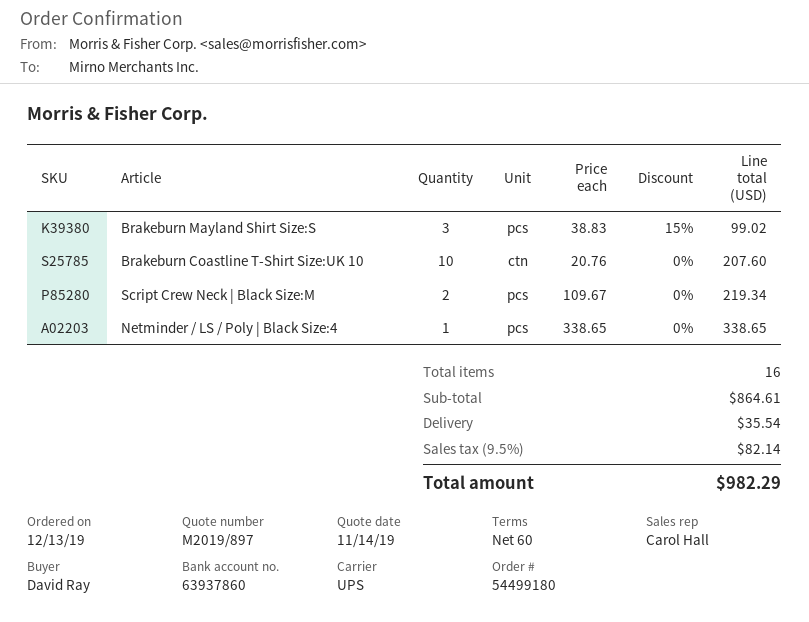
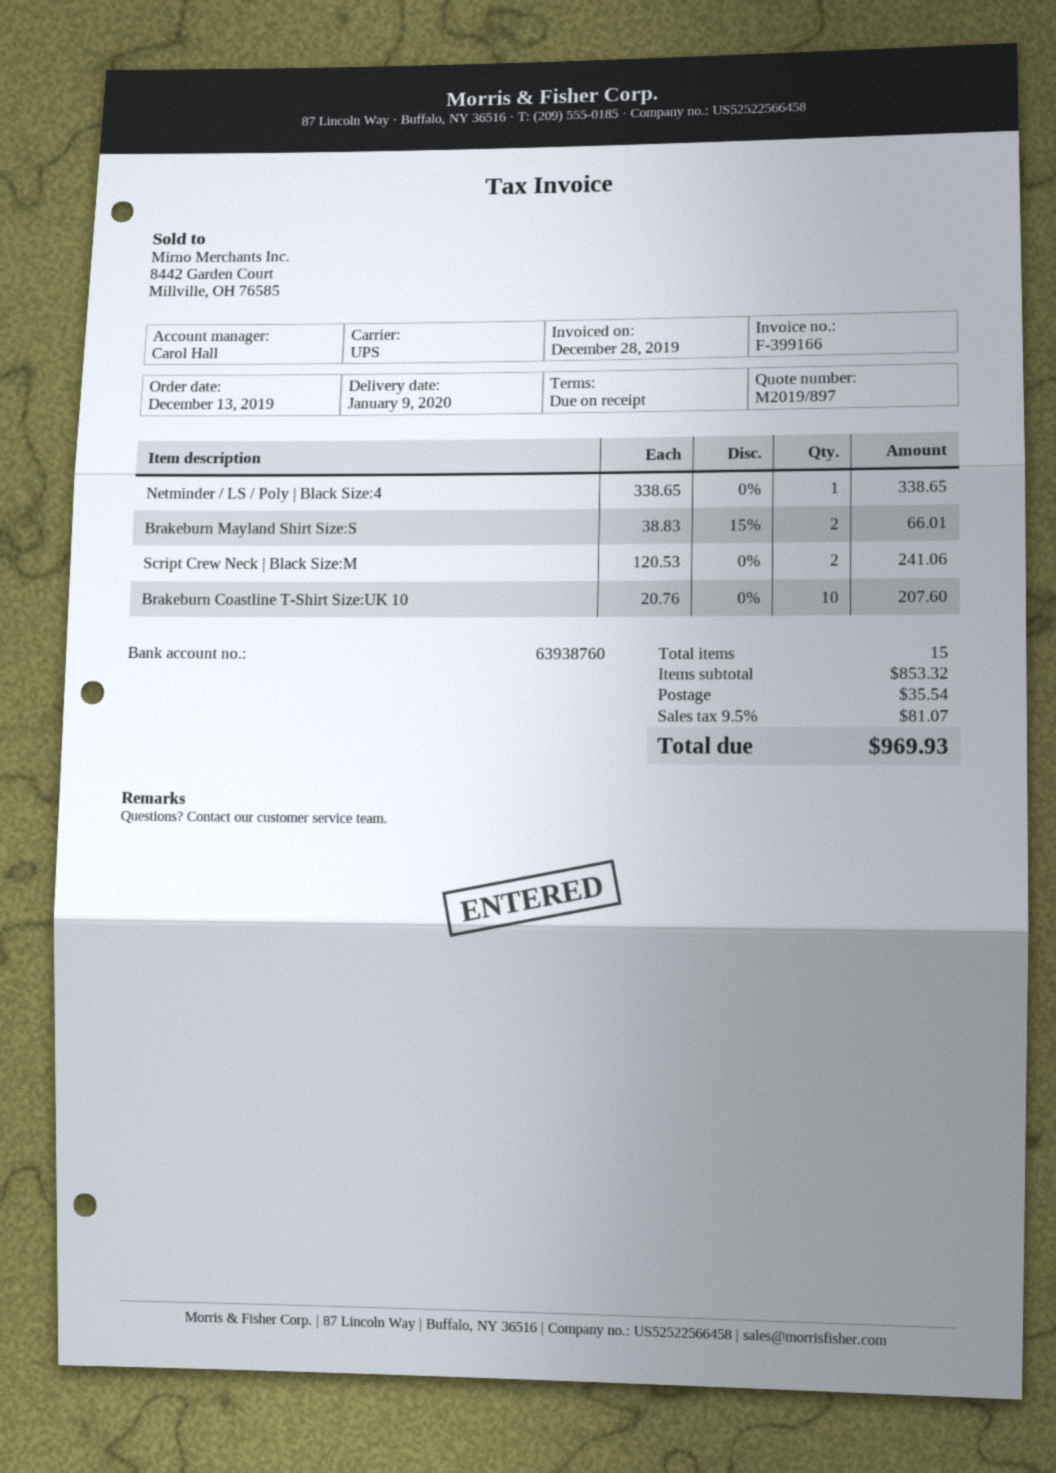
payment terms: 60 days -> on receipt
bank account: 63937860 -> 63938760
Brakeburn Mayland Shirt Size:S: 3 x 38.83 - 15% = 99.02 -> 2 x 38.83 - 15% = 66.01
Script Crew Neck | Black Size:M: 2 x 109.67 = 219.34 -> 2 x 120.53 = 241.06
total quantity: 16 -> 15
subtotal: 864.61 -> 853.32
tax: 9.5% = 82.14 -> 9.5% = 81.07
total: 982.29 -> 969.93

